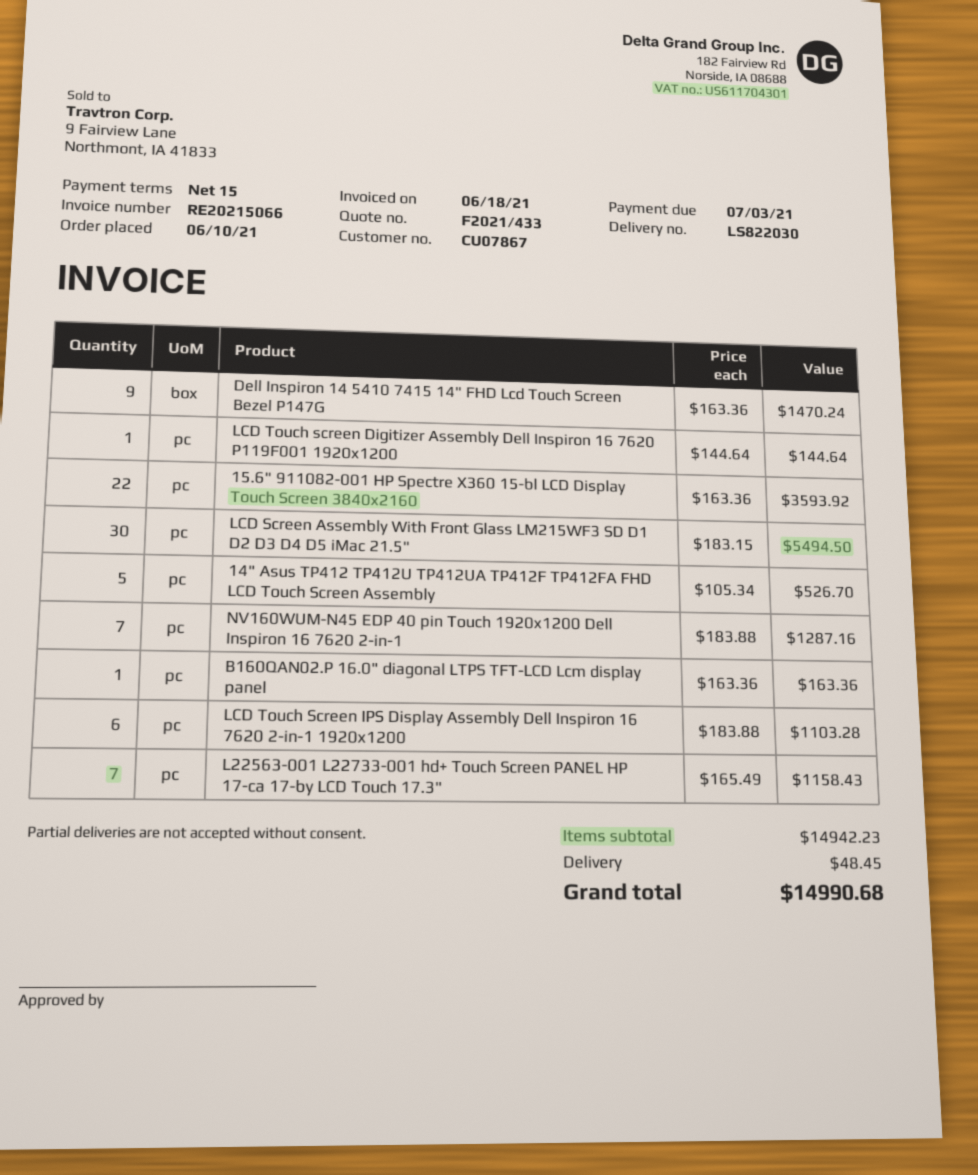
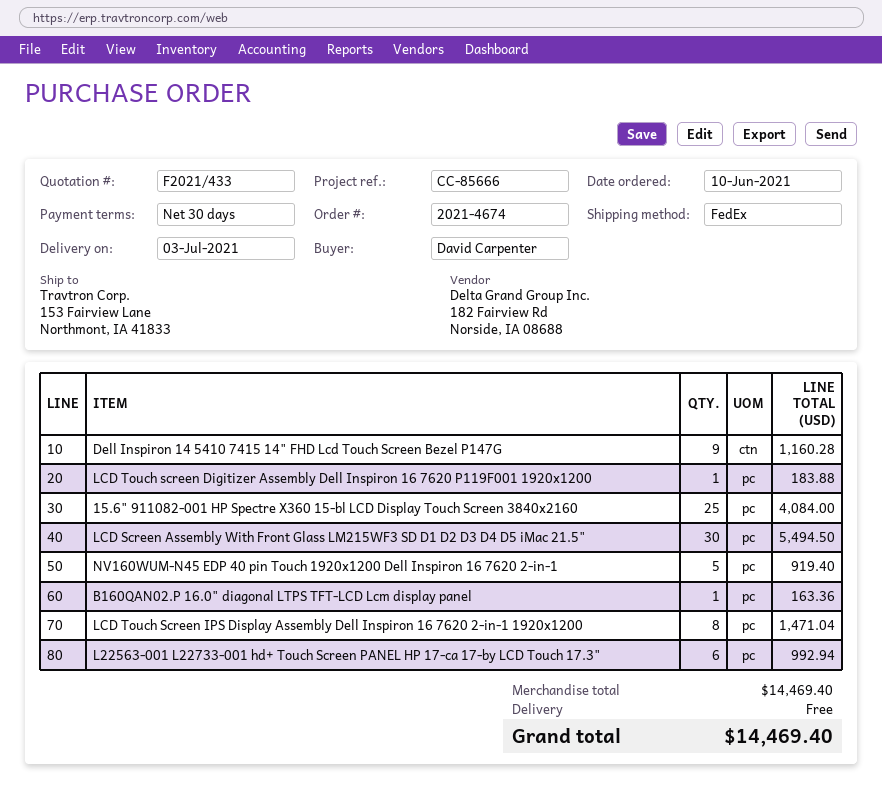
payment terms: 15 days -> 30 days
Dell Inspiron 14 5410 7415 14" FHD Lcd Touch Screen Bezel P147G: 9 for 1470.24 -> 9 for 1160.28
LCD Touch screen Digitizer Assembly Dell Inspiron 16 7620 P119F001 1920x1200: 1 for 144.64 -> 1 for 183.88
15.6" 911082-001 HP Spectre X360 15-bl LCD Display Touch Screen 3840x2160: 22 for 3593.92 -> 25 for 4084.00
14" Asus TP412 TP412U TP412UA TP412F TP412FA FHD LCD Touch Screen Assembly: 5 for 526.70 -> none
NV160WUM-N45 EDP 40 pin Touch 1920x1200 Dell Inspiron 16 7620 2-in-1: 7 for 1287.16 -> 5 for 919.40
LCD Touch Screen IPS Display Assembly Dell Inspiron 16 7620 2-in-1 1920x1200: 6 for 1103.28 -> 8 for 1471.04
L22563-001 L22733-001 hd+ Touch Screen PANEL HP 17-ca 17-by LCD Touch 17.3": 7 for 1158.43 -> 6 for 992.94
subtotal: 14942.23 -> 14469.40
shipping: 48.45 -> 0.00
total: 14990.68 -> 14469.40

